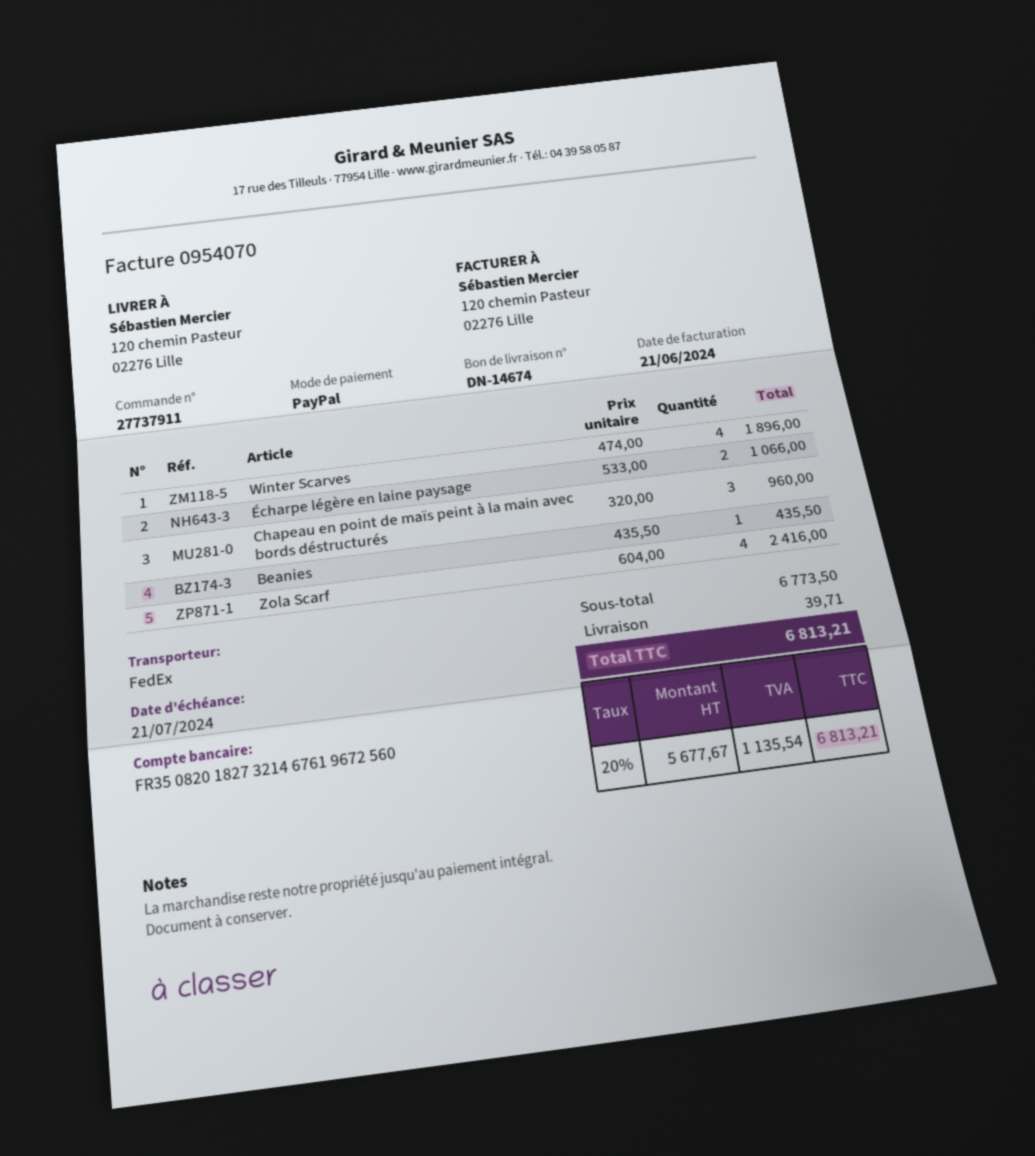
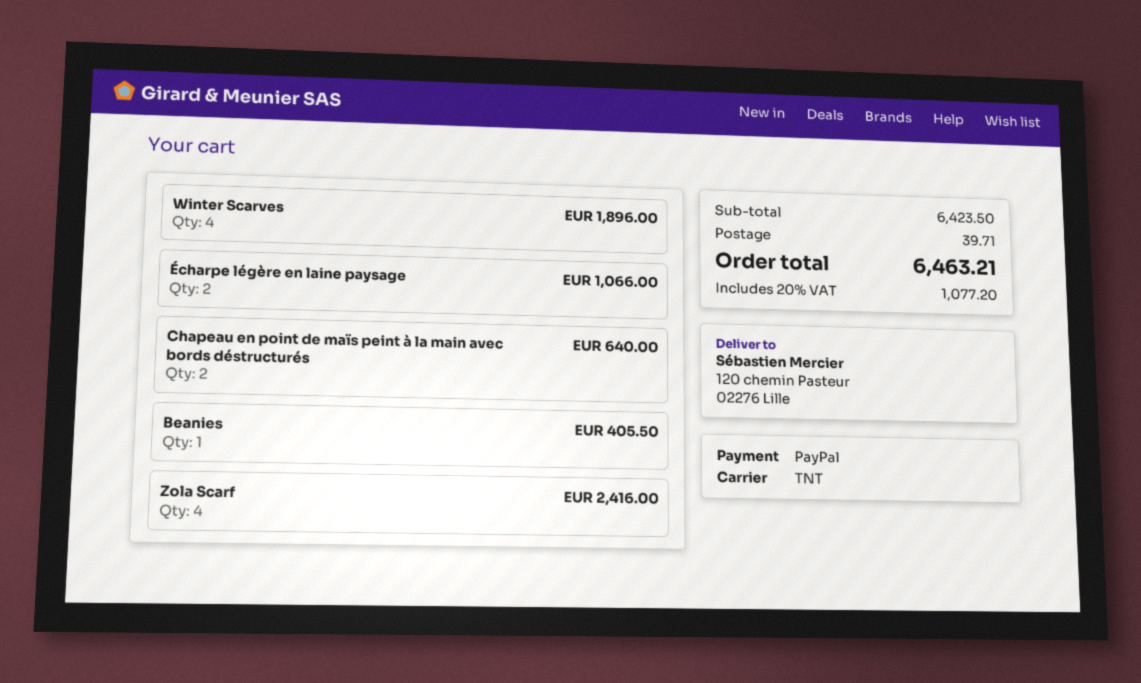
shipping method: FedEx -> TNT
Chapeau en point de maïs peint à la main avec bords déstructurés: 3 for 960.00 -> 2 for 640.00
Beanies: 1 for 435.50 -> 1 for 405.50
subtotal: 6773.50 -> 6423.50
tax: 20% = 1135.54 -> 20% = 1077.20
total: 6813.21 -> 6463.21

